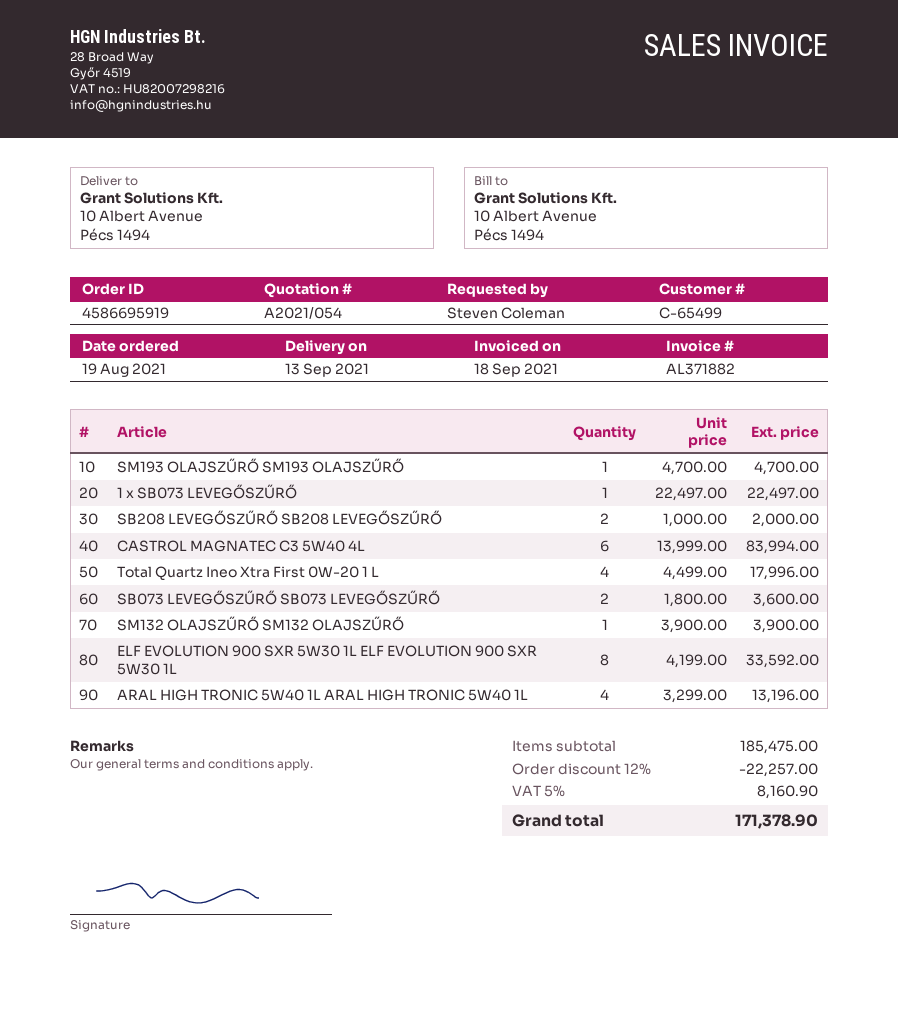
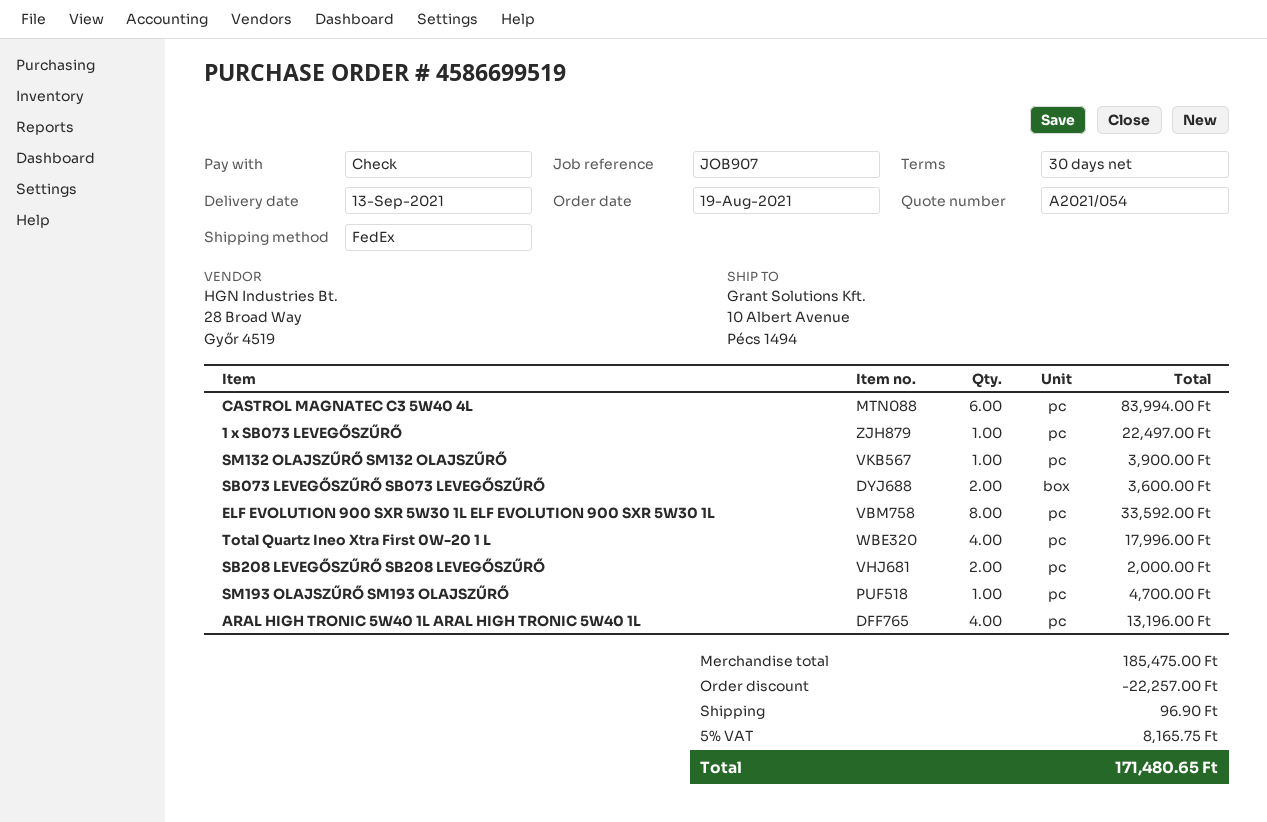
order number: 4586695919 -> 4586699519
shipping: none -> 96.90
tax: 5% = 8160.90 -> 5% = 8165.75
total: 171378.90 -> 171480.65

